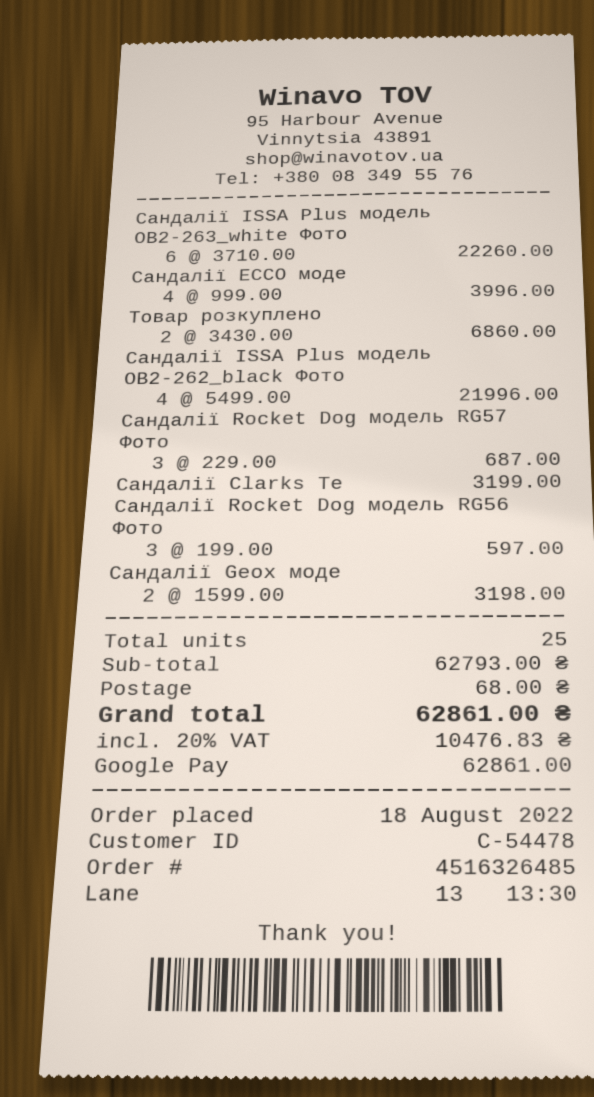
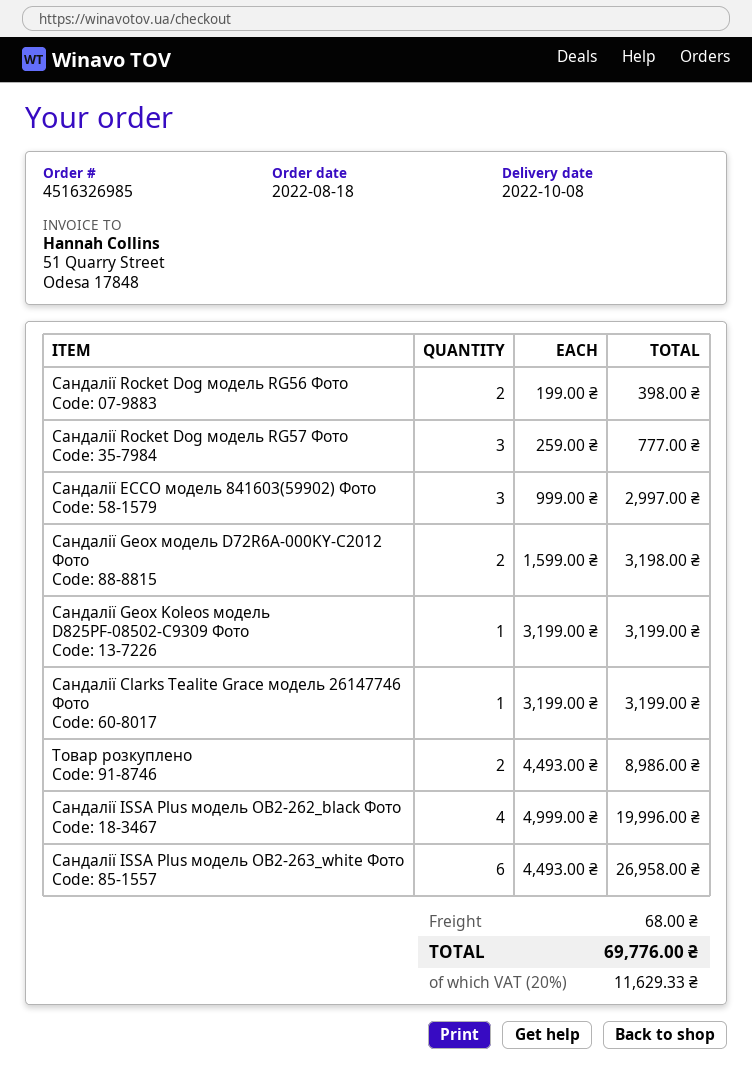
order number: 4516326485 -> 4516326985
Сандалії ISSA Plus модель OB2-263_white Фото: 6 x 3710.00 = 22260.00 -> 6 x 4493.00 = 26958.00
Сандалії ECCO моде: 4 x 999.00 = 3996.00 -> 3 x 999.00 = 2997.00
Товар розкуплено: 2 x 3430.00 = 6860.00 -> 2 x 4493.00 = 8986.00
Сандалії ISSA Plus модель OB2-262_black Фото: 4 x 5499.00 = 21996.00 -> 4 x 4999.00 = 19996.00
Сандалії Rocket Dog модель RG57 Фото: 3 x 229.00 = 687.00 -> 3 x 259.00 = 777.00
Сандалії Rocket Dog модель RG56 Фото: 3 x 199.00 = 597.00 -> 2 x 199.00 = 398.00
Сандалії Geox Koleos модель D825PF-08502-C9309 Фото: none -> 1 x 3199.00 = 3199.00
tax: 20% = 10476.83 -> 20% = 11629.33
total: 62861.00 -> 69776.00

